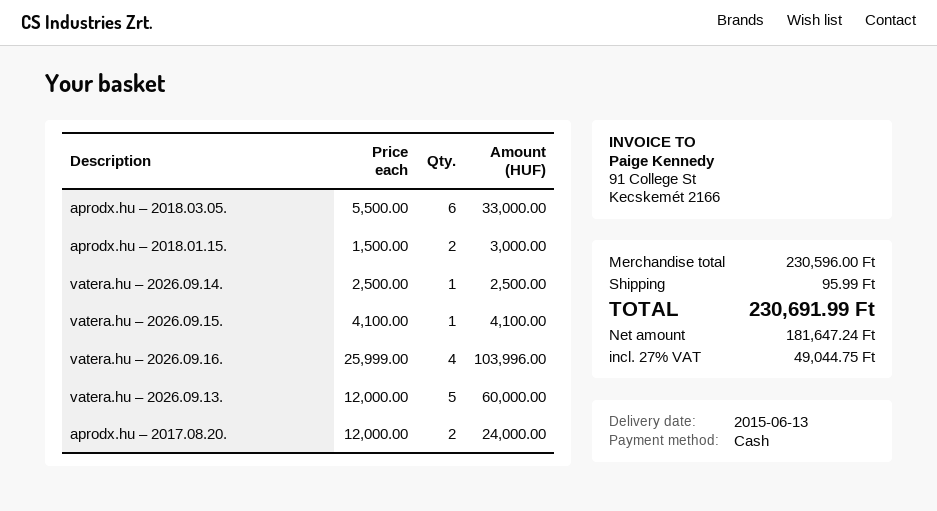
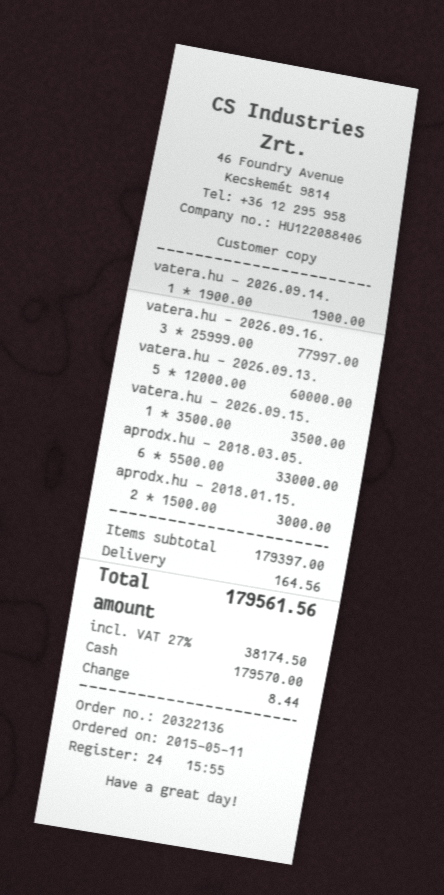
vatera.hu – 2026.09.14.: 1 x 2500.00 = 2500.00 -> 1 x 1900.00 = 1900.00
vatera.hu – 2026.09.15.: 1 x 4100.00 = 4100.00 -> 1 x 3500.00 = 3500.00
vatera.hu – 2026.09.16.: 4 x 25999.00 = 103996.00 -> 3 x 25999.00 = 77997.00
aprodx.hu – 2017.08.20.: 2 x 12000.00 = 24000.00 -> none
subtotal: 230596.00 -> 179397.00
shipping: 95.99 -> 164.56
tax: 27% = 49044.75 -> 27% = 38174.50
total: 230691.99 -> 179561.56

